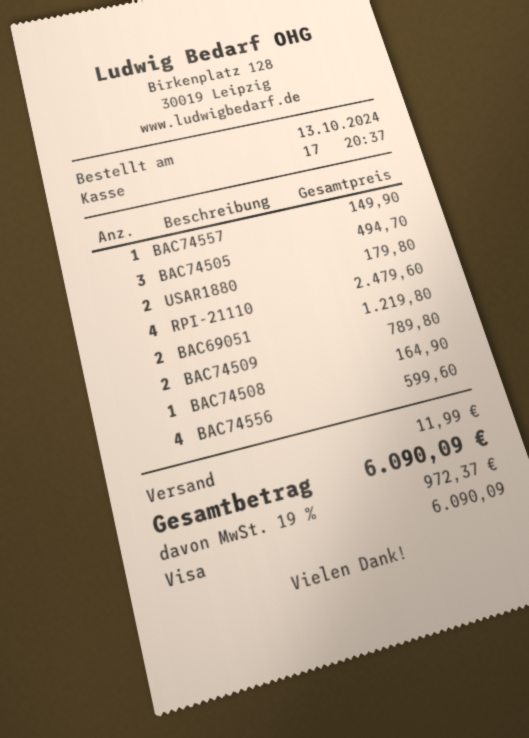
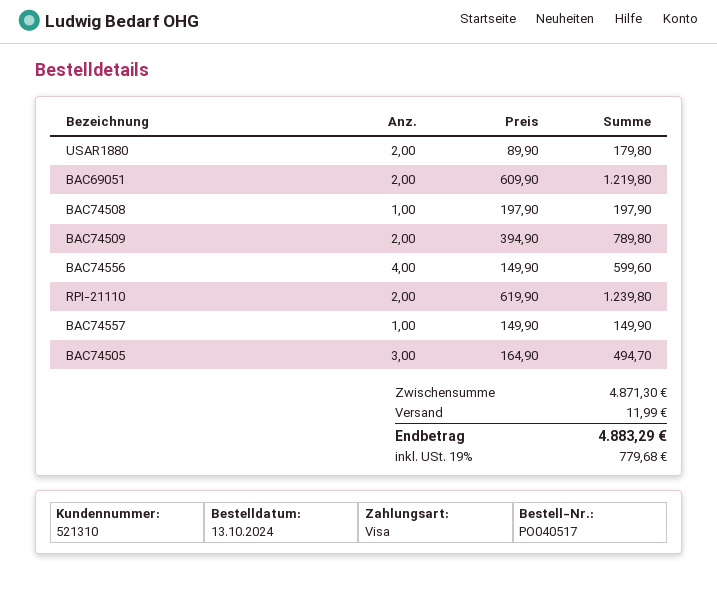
RPI-21110: 4 for 2479.60 -> 2 for 1239.80
BAC74508: 1 for 164.90 -> 1 for 197.90
tax: 19% = 972.37 -> 19% = 779.68
total: 6090.09 -> 4883.29

